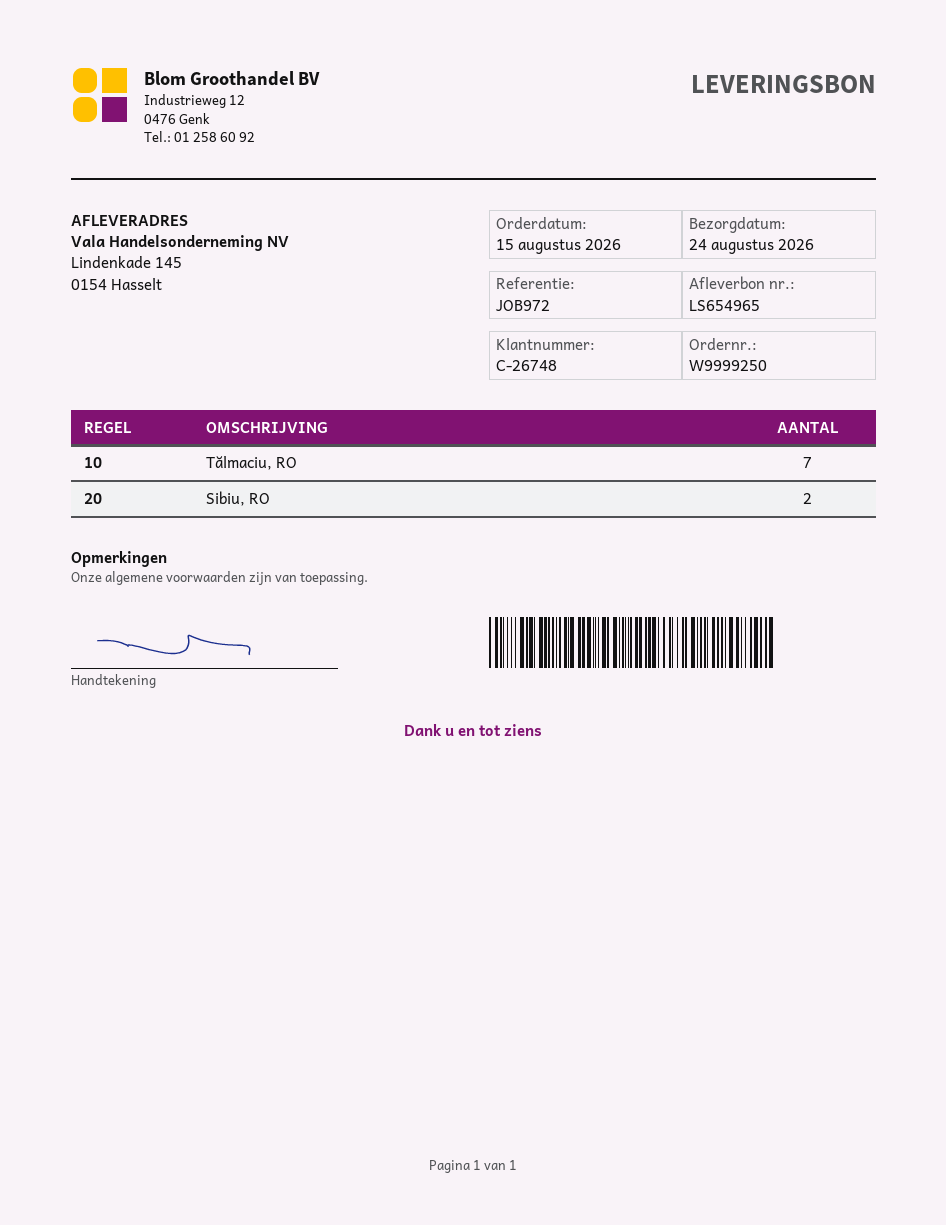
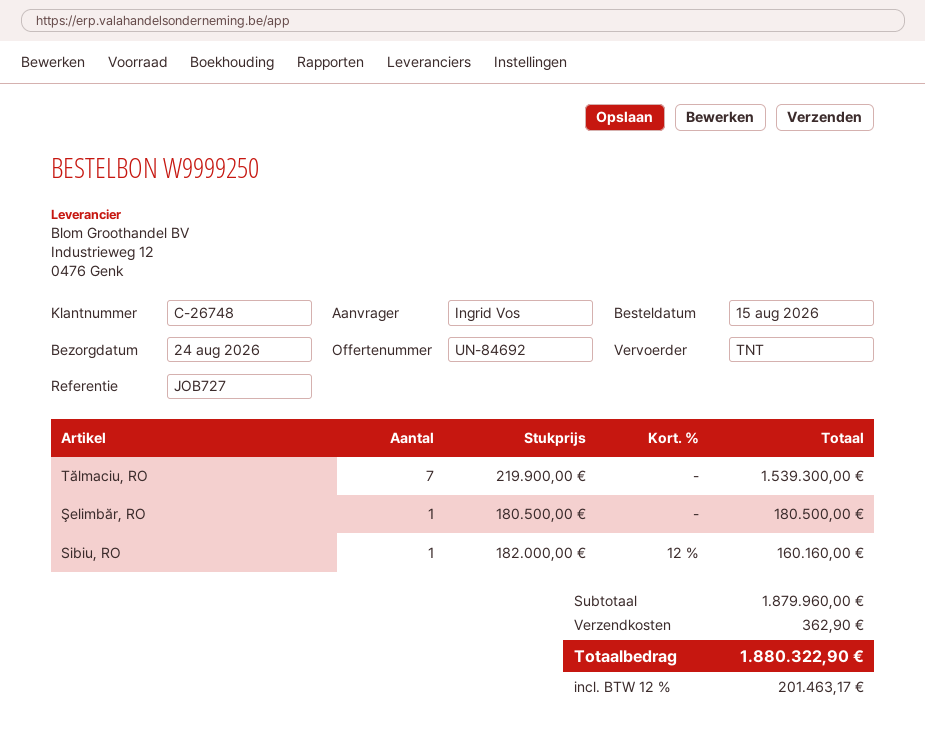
reference: JOB972 -> JOB727
Sibiu, RO: 2 -> 1
Şelimbăr, RO: none -> 1

